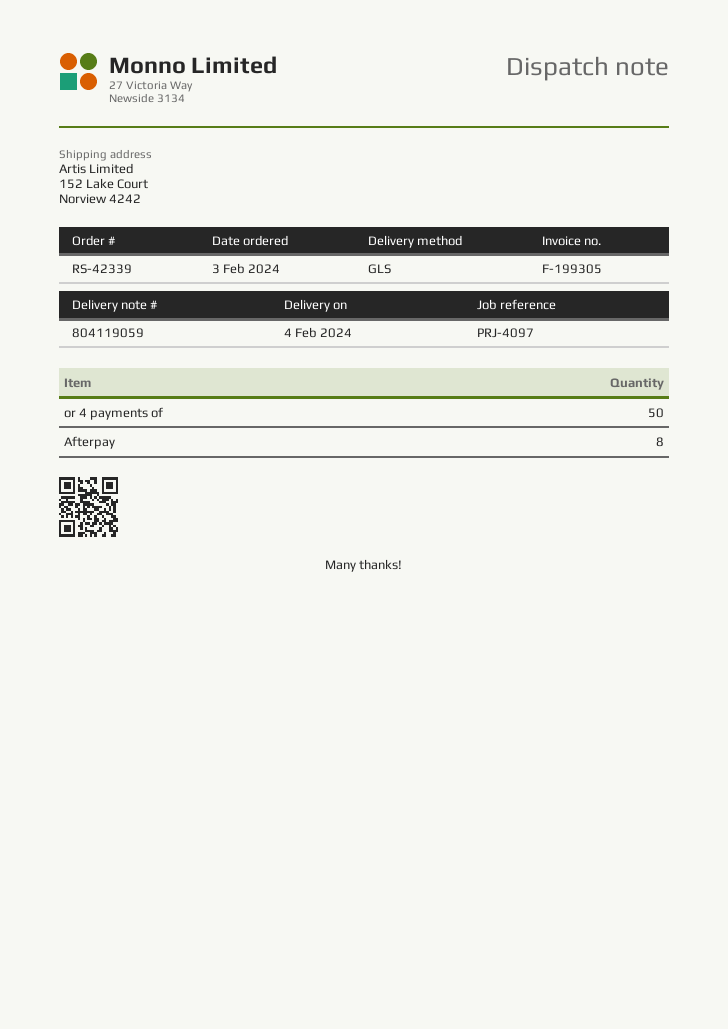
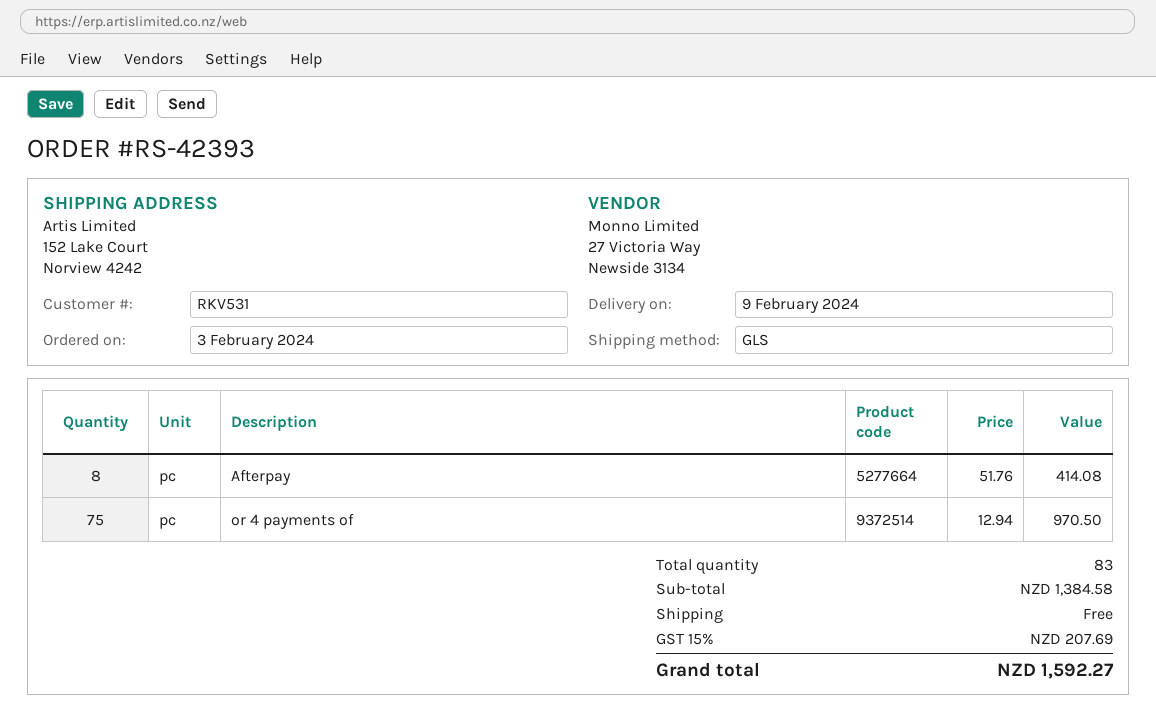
order number: RS-42339 -> RS-42393
delivery date: 2024-02-04 -> 2024-02-09
or 4 payments of: 50 -> 75

